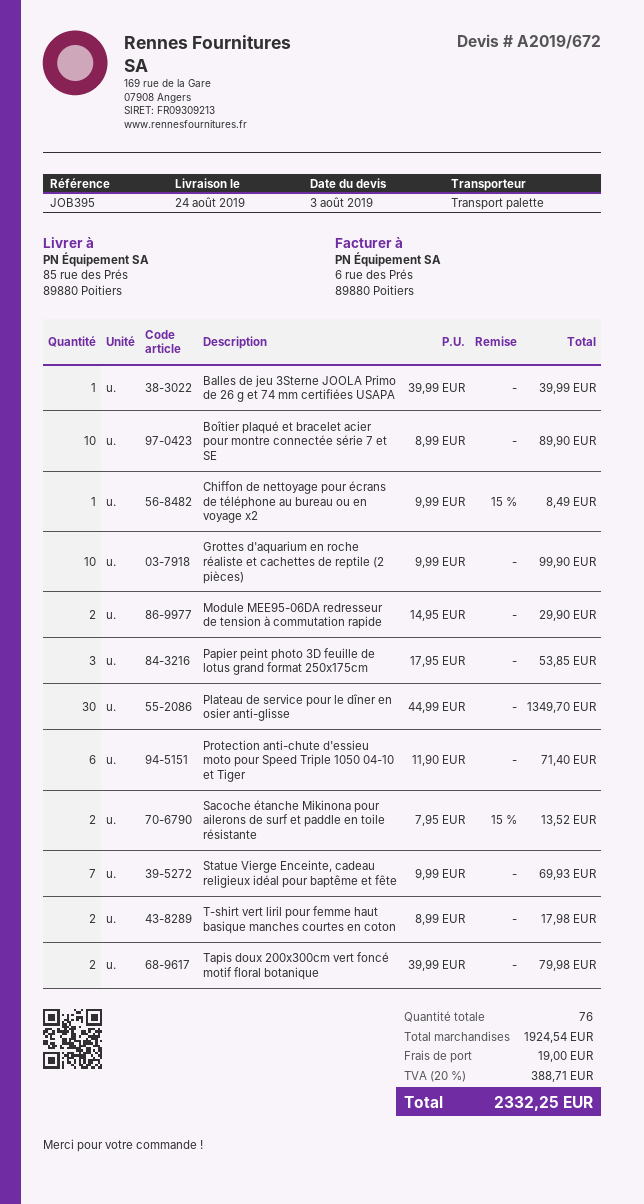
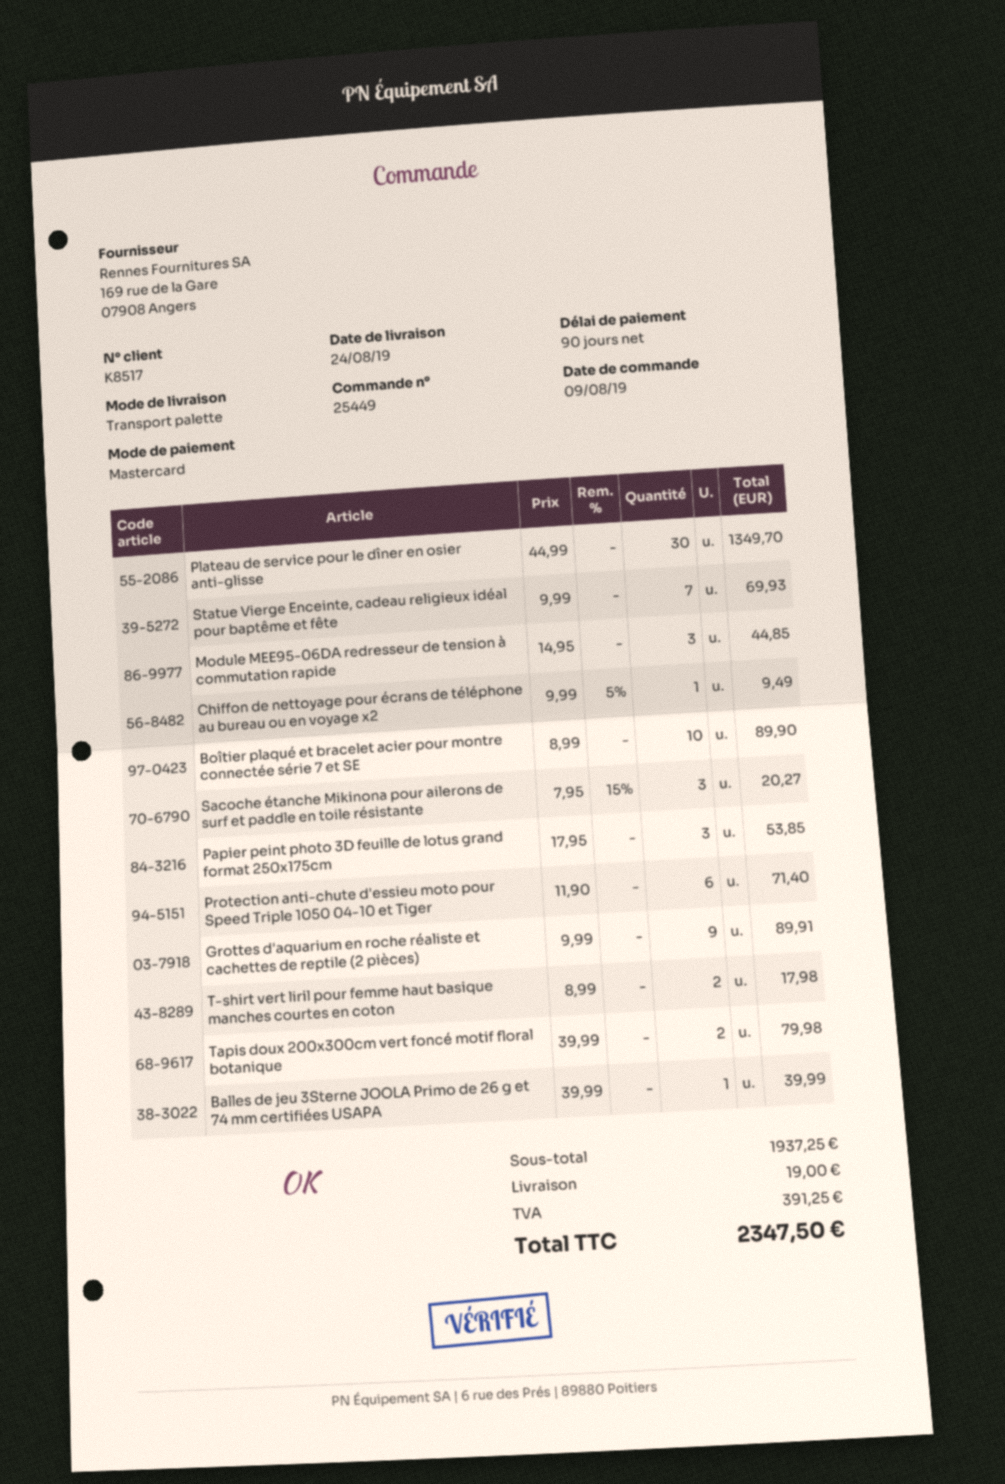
Chiffon de nettoyage pour écrans de téléphone au bureau ou en voyage x2: 1 x 9.99 - 15% = 8.49 -> 1 x 9.99 - 5% = 9.49
Grottes d'aquarium en roche réaliste et cachettes de reptile (2 pièces): 10 x 9.99 = 99.90 -> 9 x 9.99 = 89.91
Module MEE95-06DA redresseur de tension à commutation rapide: 2 x 14.95 = 29.90 -> 3 x 14.95 = 44.85
Sacoche étanche Mikinona pour ailerons de surf et paddle en toile résistante: 2 x 7.95 - 15% = 13.52 -> 3 x 7.95 - 15% = 20.27
subtotal: 1924.54 -> 1937.25
tax: 388.71 -> 391.25
total: 2332.25 -> 2347.50

